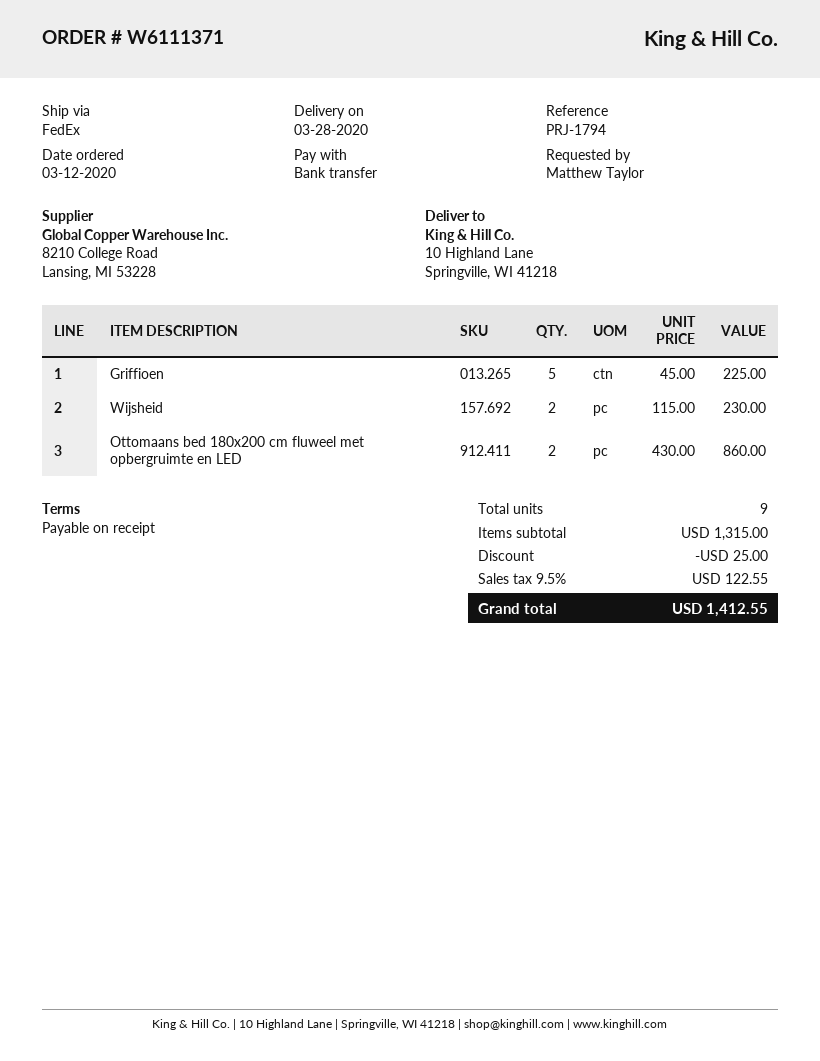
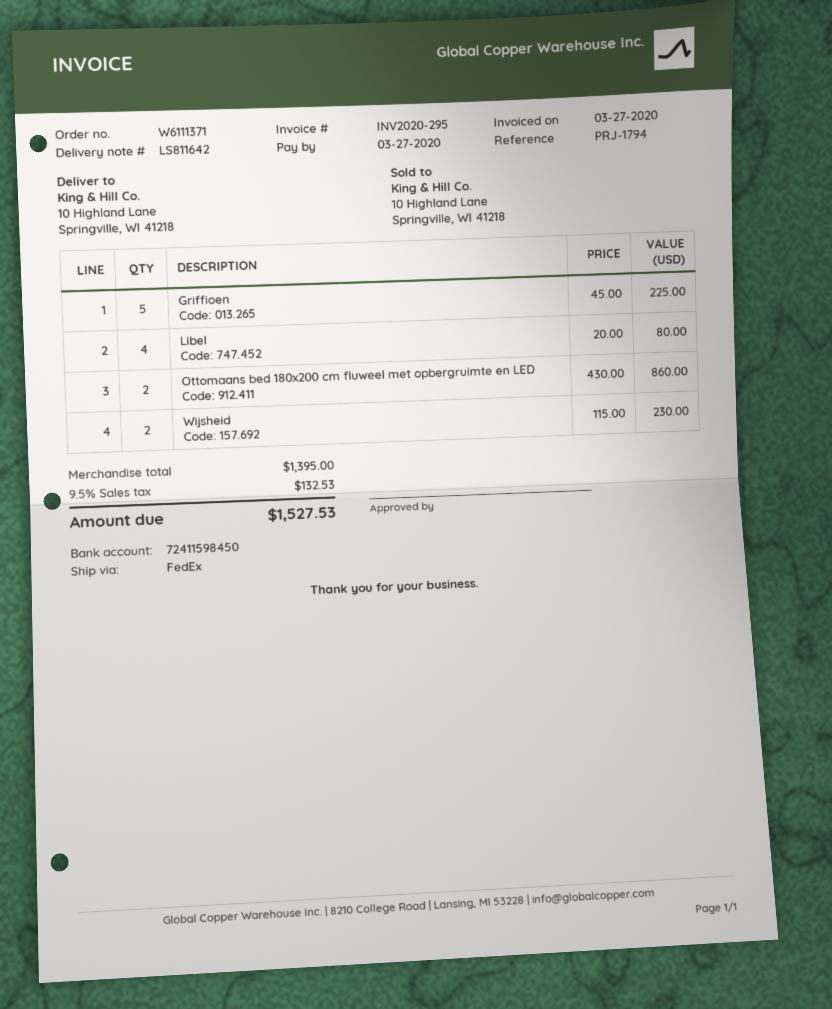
Libel: none -> 4 x 20.00 = 80.00
subtotal: 1315.00 -> 1395.00
discount: 25.00 -> none
tax: 9.5% = 122.55 -> 9.5% = 132.53
total: 1412.55 -> 1527.53

